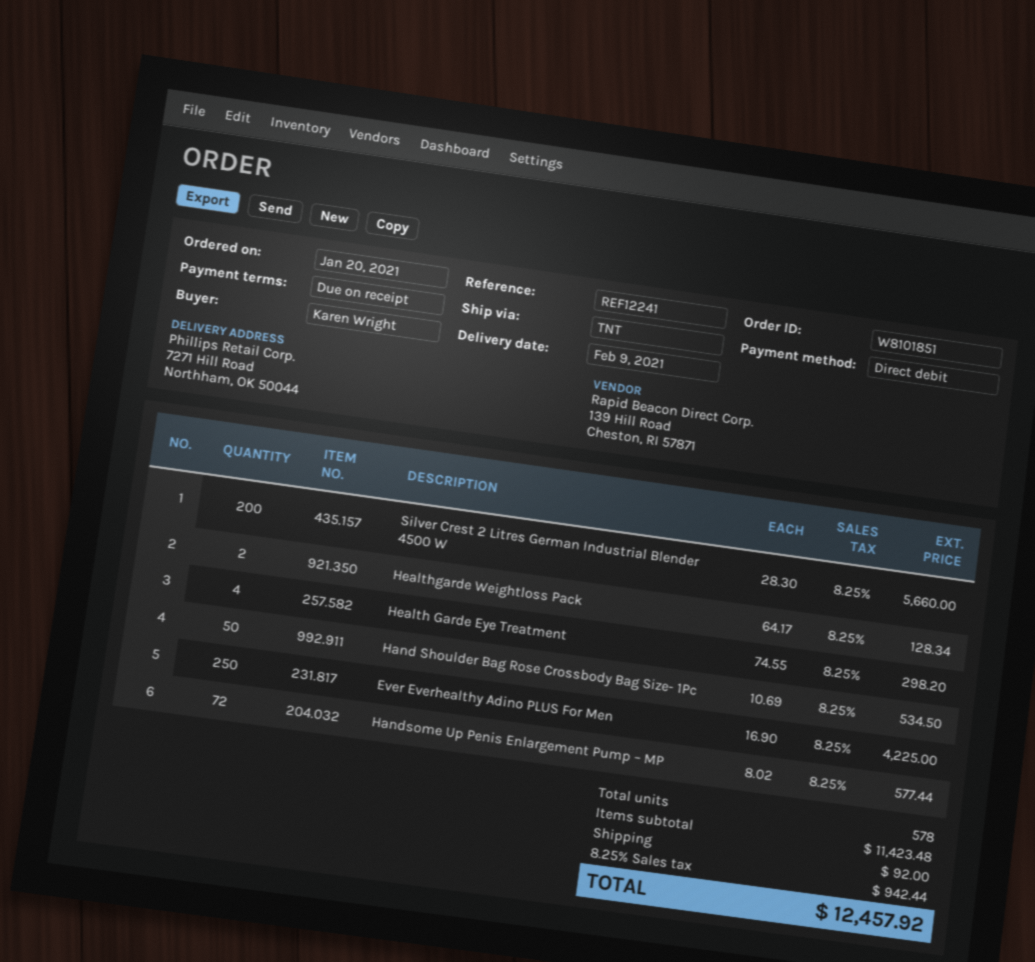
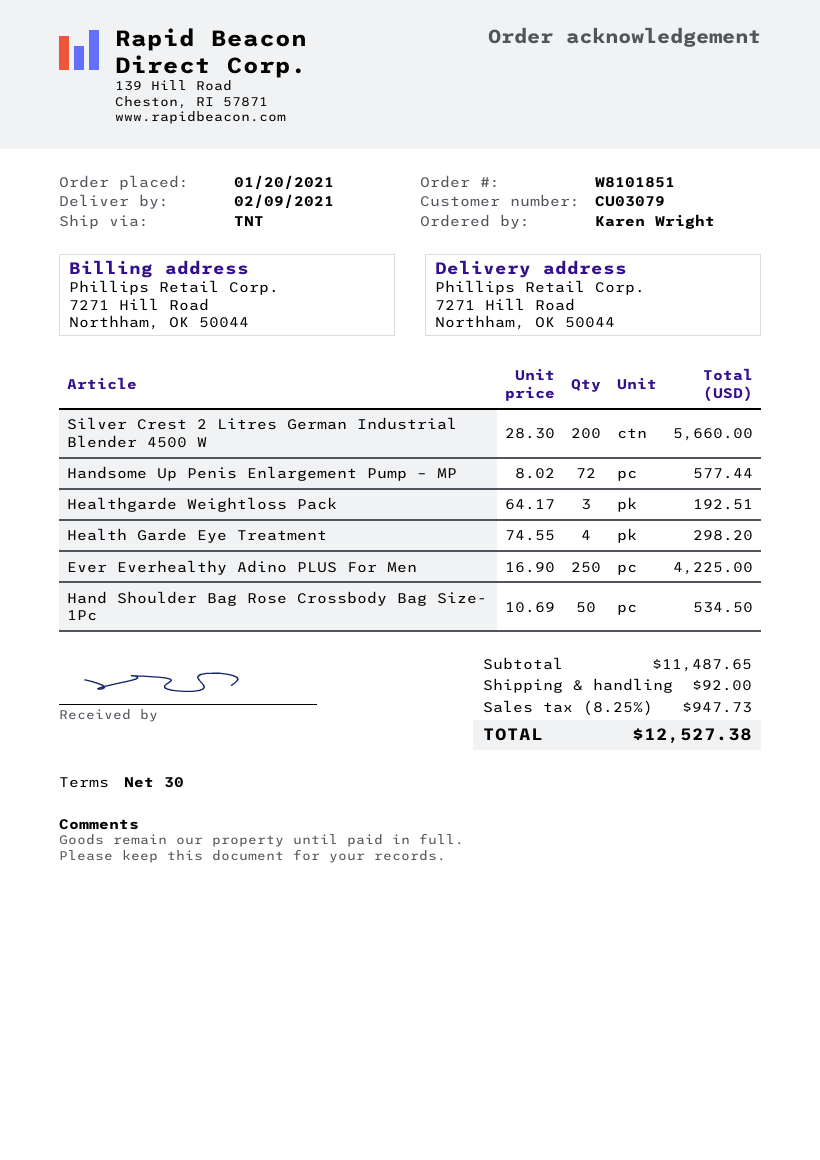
payment terms: on receipt -> 30 days
Healthgarde Weightloss Pack: 2 x 64.17 = 128.34 -> 3 x 64.17 = 192.51
subtotal: 11423.48 -> 11487.65
tax: 8.25% = 942.44 -> 8.25% = 947.73
total: 12457.92 -> 12527.38

